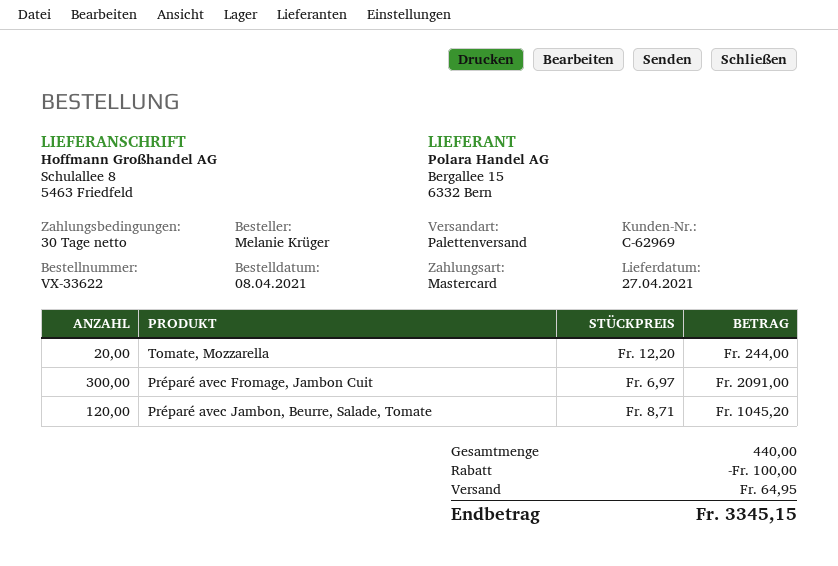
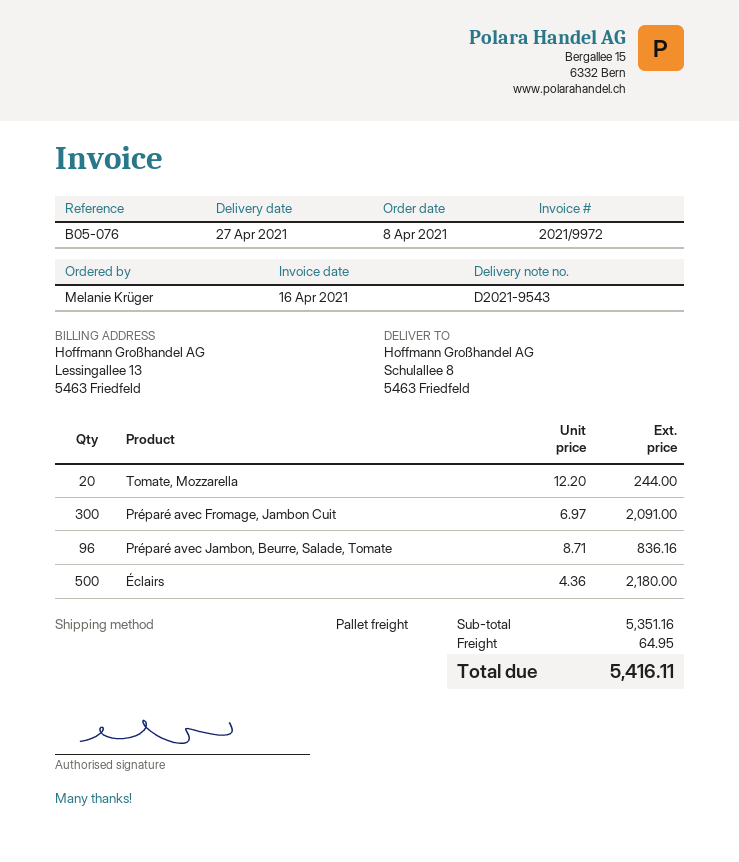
Préparé avec Jambon, Beurre, Salade, Tomate: 120 x 8.71 = 1045.20 -> 96 x 8.71 = 836.16
Éclairs: none -> 500 x 4.36 = 2180.00
discount: 100.00 -> none
total: 3345.15 -> 5416.11

